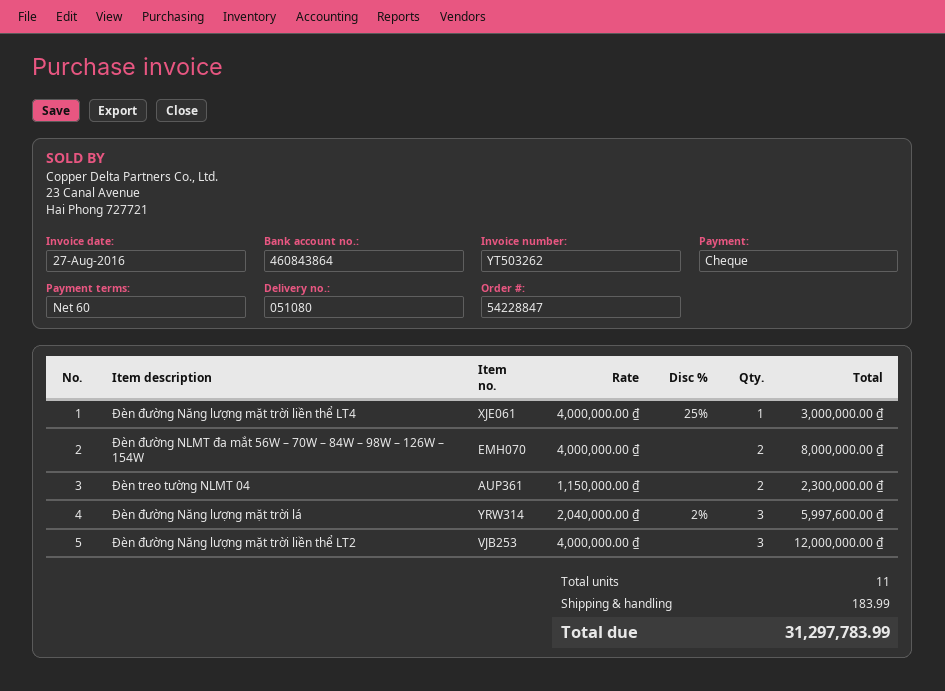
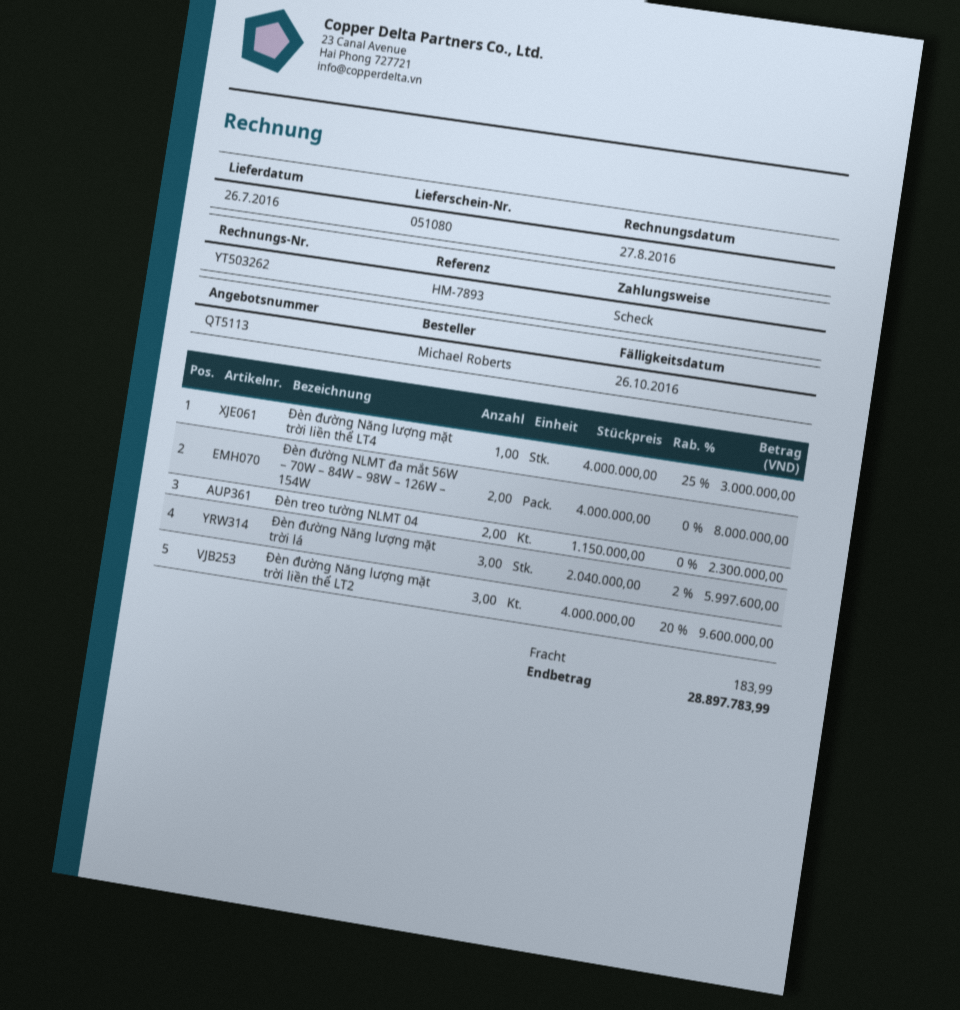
Đèn đường Năng lượng mặt trời liền thể LT2: 3 x 4000000.00 = 12000000.00 -> 3 x 4000000.00 - 20% = 9600000.00
total: 31297783.99 -> 28897783.99

